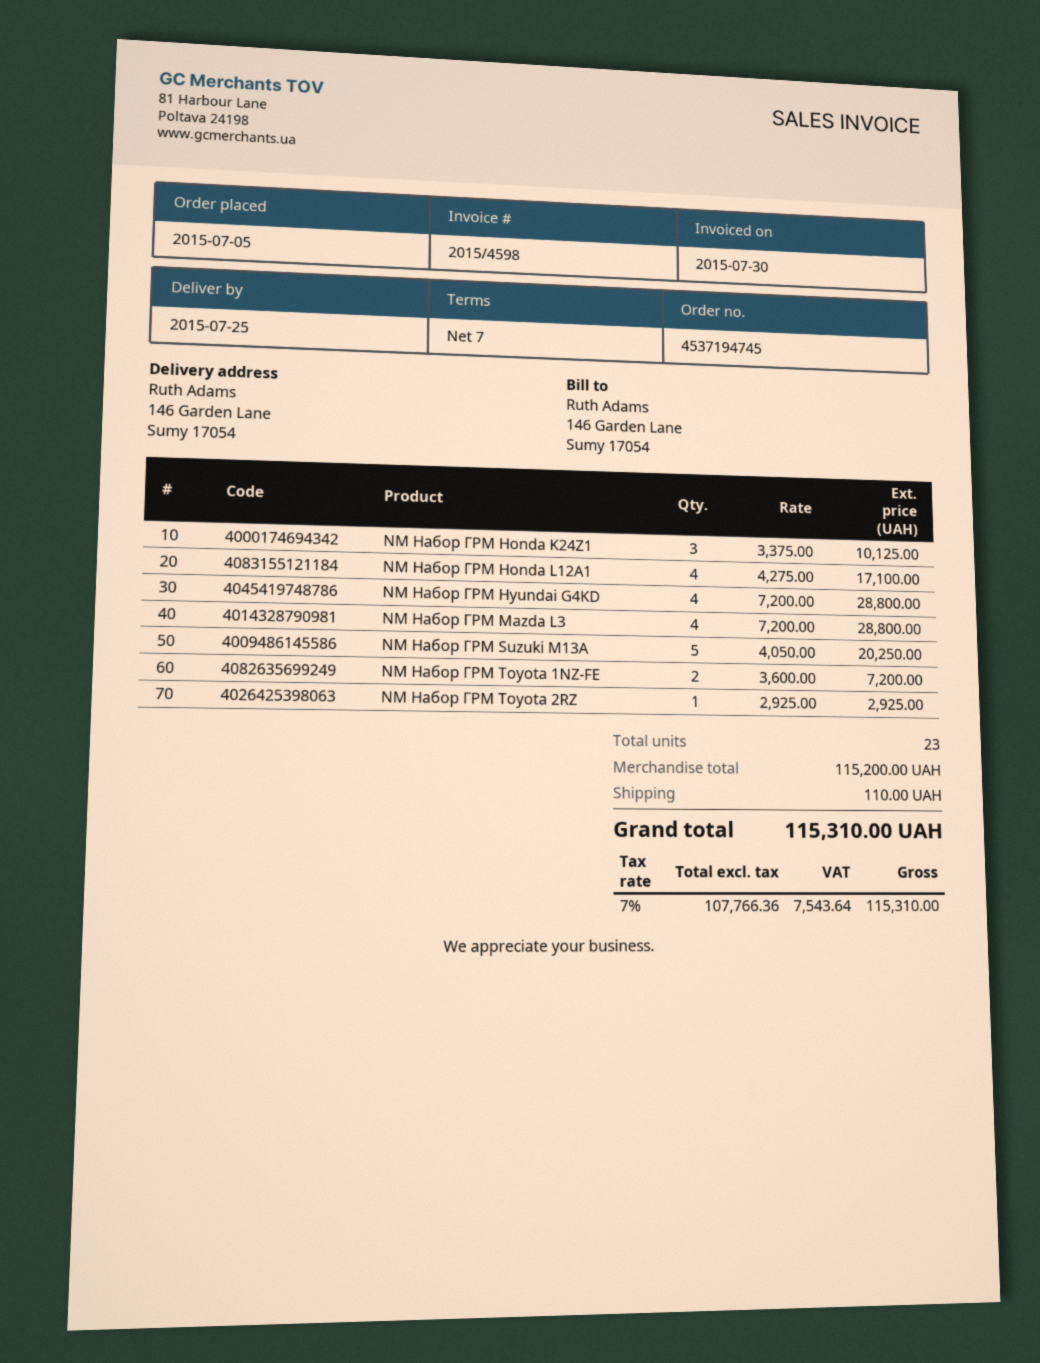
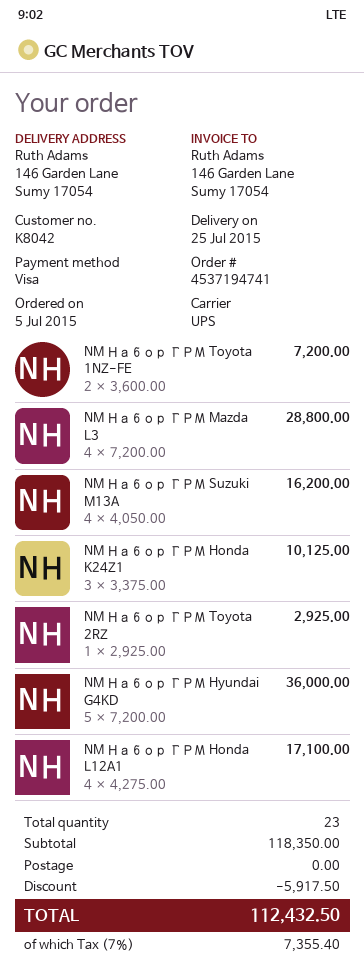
order number: 4537194745 -> 4537194741
NM Набор ГРМ Hyundai G4KD: 4 x 7200.00 = 28800.00 -> 5 x 7200.00 = 36000.00
NM Набор ГРМ Suzuki M13A: 5 x 4050.00 = 20250.00 -> 4 x 4050.00 = 16200.00
subtotal: 115200.00 -> 118350.00
discount: none -> 5917.50
shipping: 110.00 -> 0.00
tax: 7% = 7543.64 -> 7% = 7355.40
total: 115310.00 -> 112432.50

